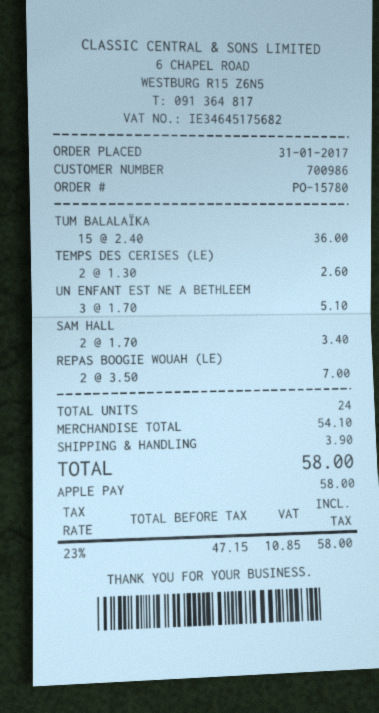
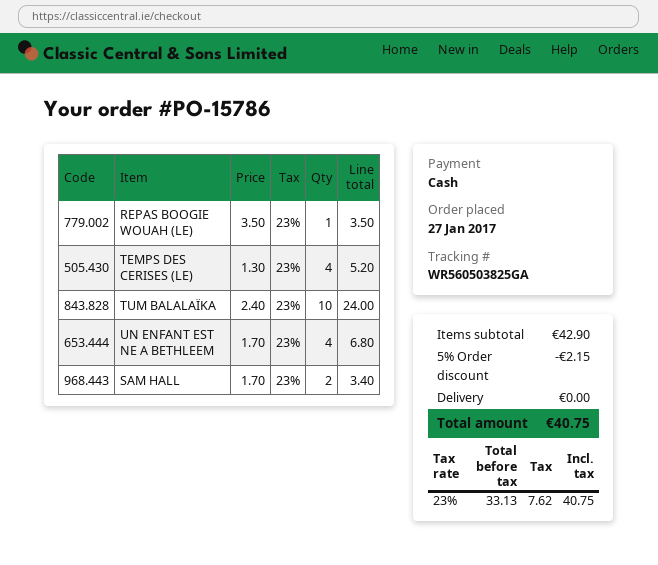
order number: PO-15780 -> PO-15786
order date: 2017-01-31 -> 2017-01-27
payment method: Apple Pay -> cash
TUM BALALAÏKA: 15 x 2.40 = 36.00 -> 10 x 2.40 = 24.00
TEMPS DES CERISES (LE): 2 x 1.30 = 2.60 -> 4 x 1.30 = 5.20
UN ENFANT EST NE A BETHLEEM: 3 x 1.70 = 5.10 -> 4 x 1.70 = 6.80
REPAS BOOGIE WOUAH (LE): 2 x 3.50 = 7.00 -> 1 x 3.50 = 3.50
subtotal: 54.10 -> 42.90
discount: none -> 5% = 2.15
shipping: 3.90 -> 0.00
net: 47.15 -> 33.13
tax: 23% = 10.85 -> 23% = 7.62
total: 58.00 -> 40.75

